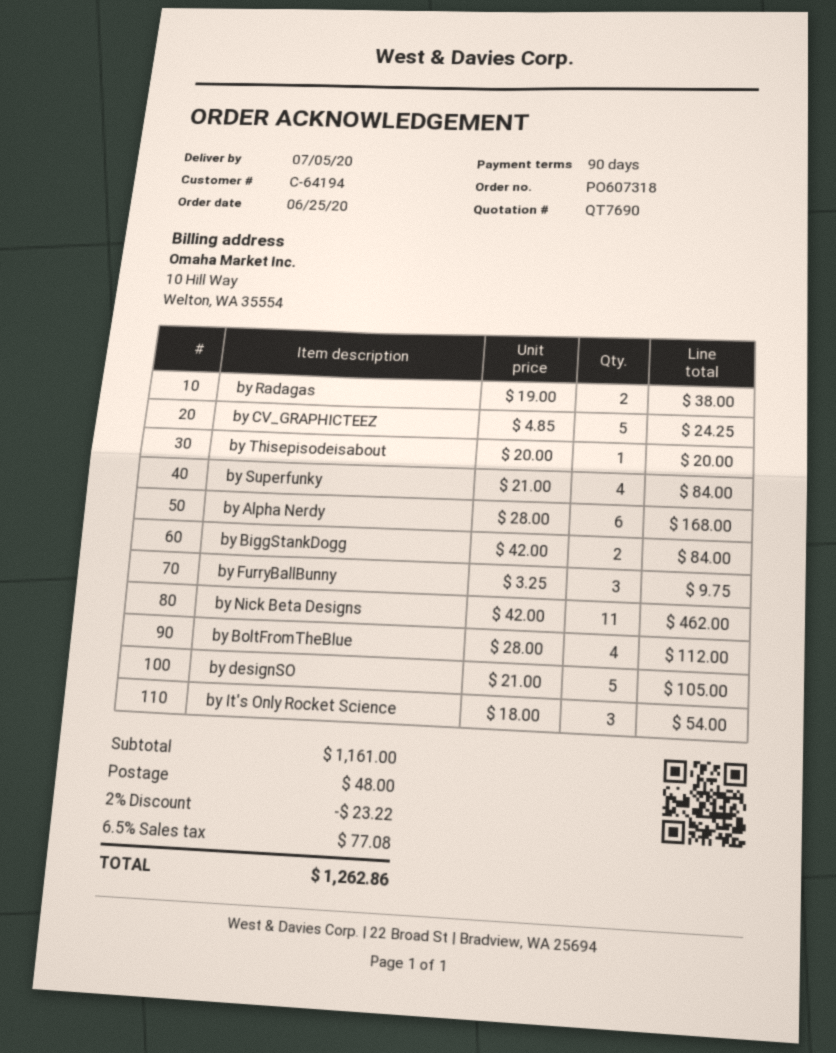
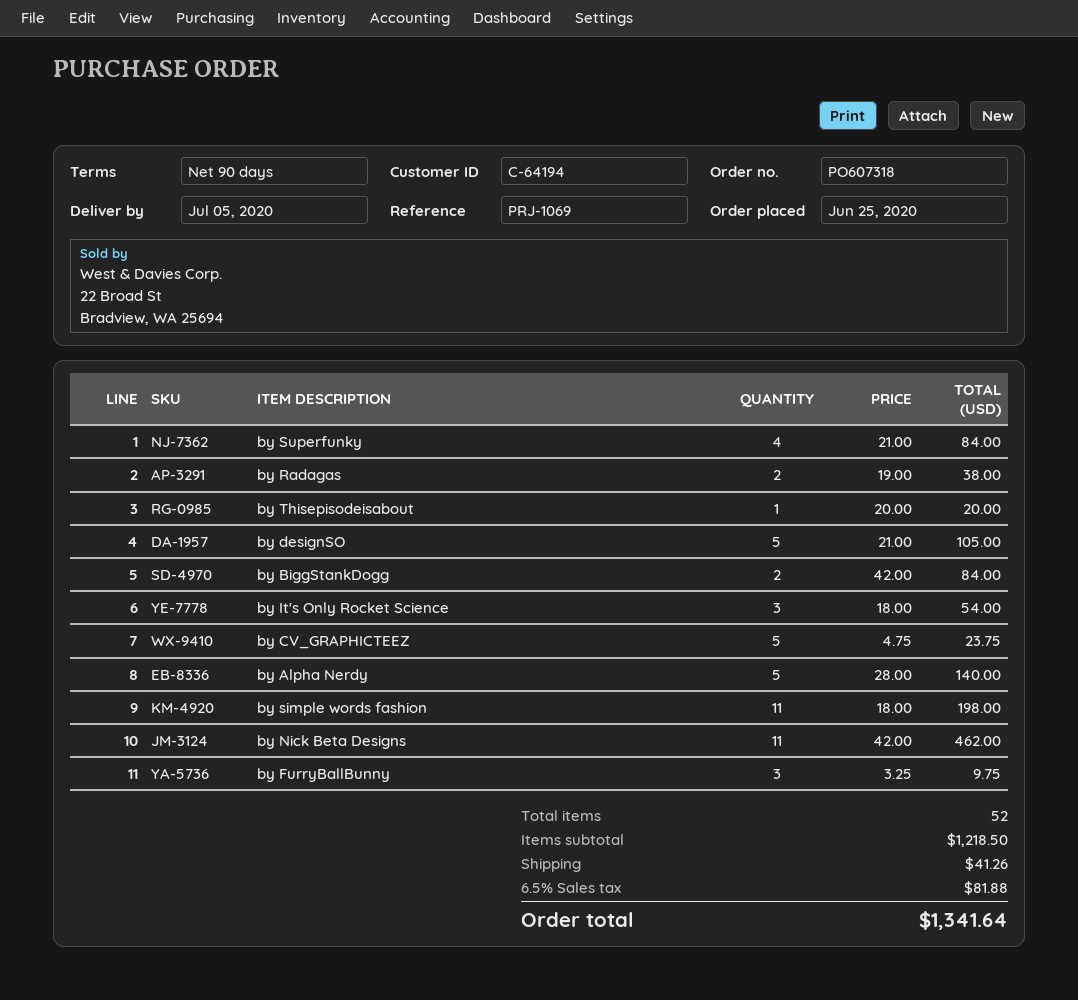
by CV_GRAPHICTEEZ: 5 x 4.85 = 24.25 -> 5 x 4.75 = 23.75
by Alpha Nerdy: 6 x 28.00 = 168.00 -> 5 x 28.00 = 140.00
by BoltFromTheBlue: 4 x 28.00 = 112.00 -> none
by simple words fashion: none -> 11 x 18.00 = 198.00
subtotal: 1161.00 -> 1218.50
discount: 2% = 23.22 -> none
shipping: 48.00 -> 41.26
tax: 6.5% = 77.08 -> 6.5% = 81.88
total: 1262.86 -> 1341.64

